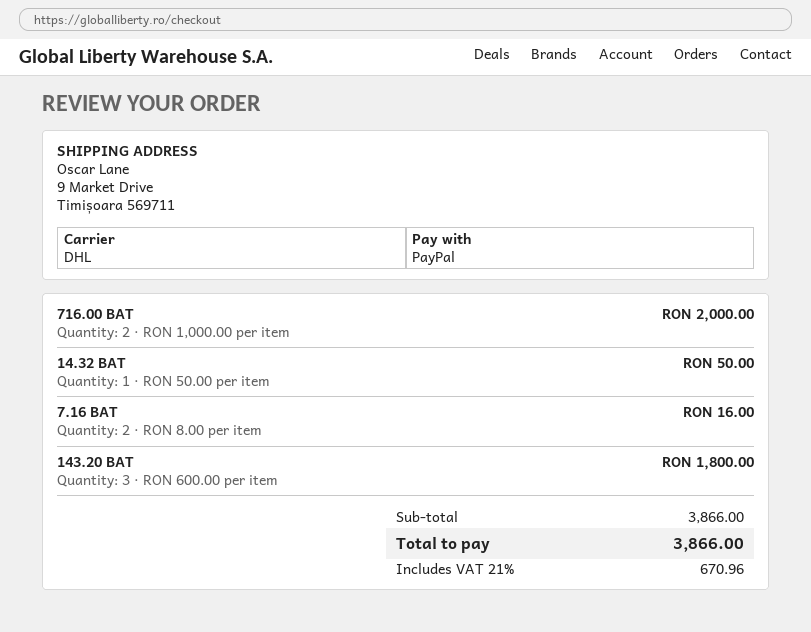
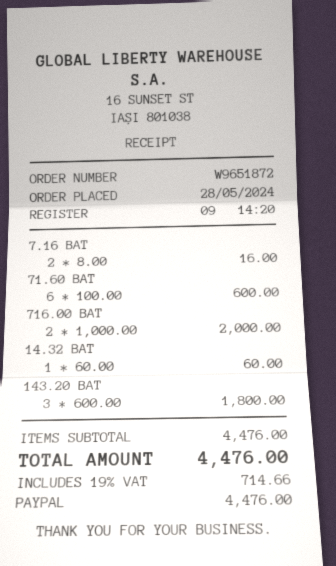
14.32 BAT: 1 x 50.00 = 50.00 -> 1 x 60.00 = 60.00
71.60 BAT: none -> 6 x 100.00 = 600.00
subtotal: 3866.00 -> 4476.00
tax: 21% = 670.96 -> 19% = 714.66
total: 3866.00 -> 4476.00

